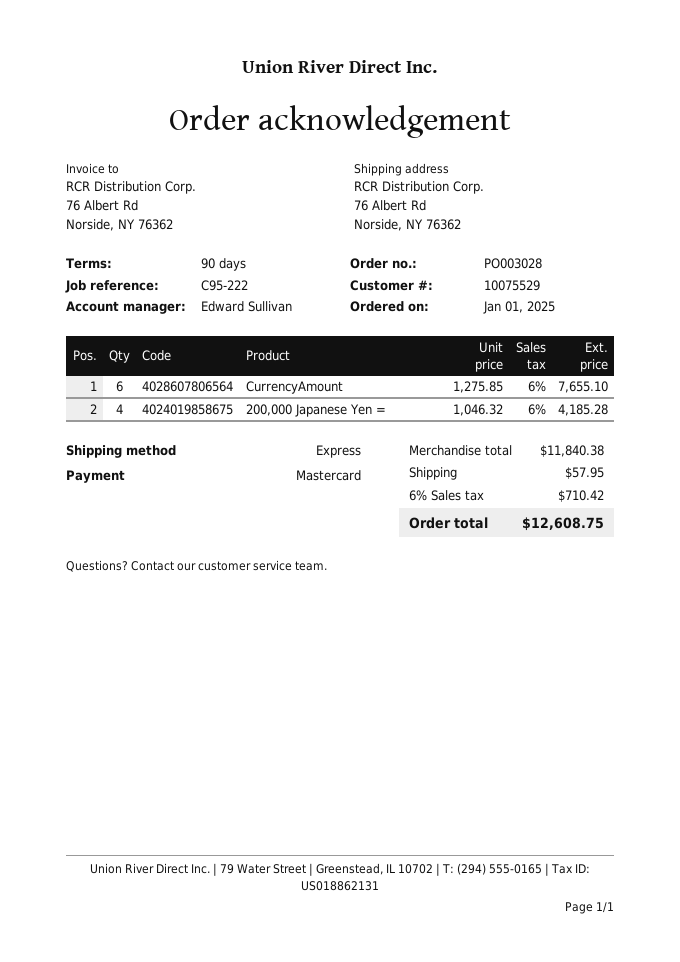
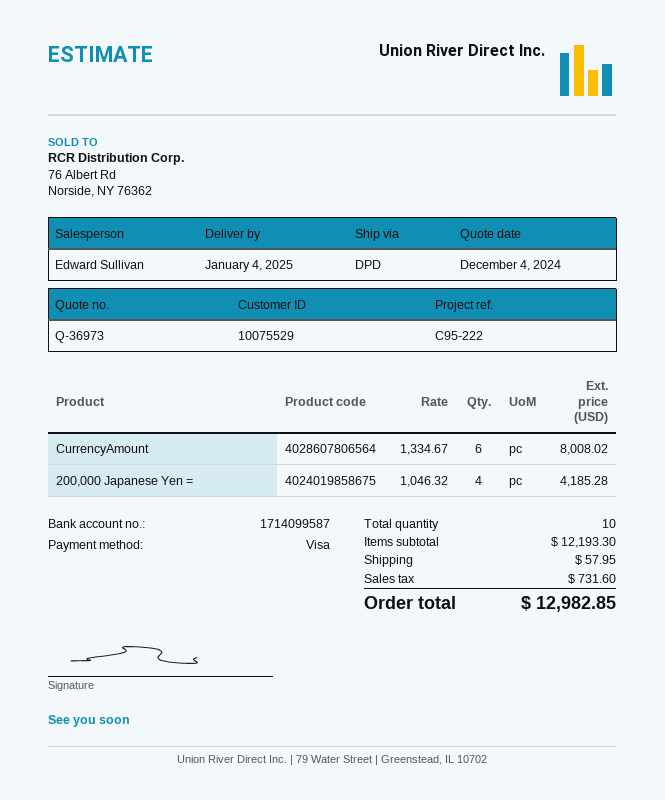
payment method: Mastercard -> Visa
shipping method: express -> DPD
CurrencyAmount: 6 x 1275.85 = 7655.10 -> 6 x 1334.67 = 8008.02
subtotal: 11840.38 -> 12193.30
tax: 710.42 -> 731.60
total: 12608.75 -> 12982.85

